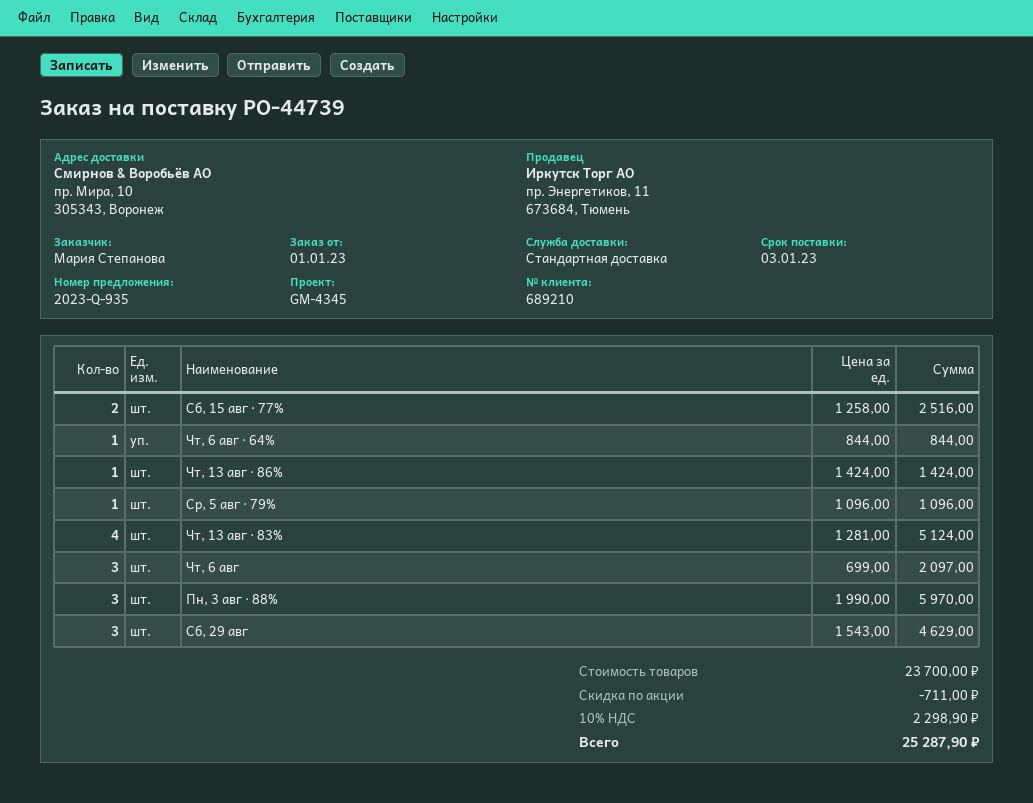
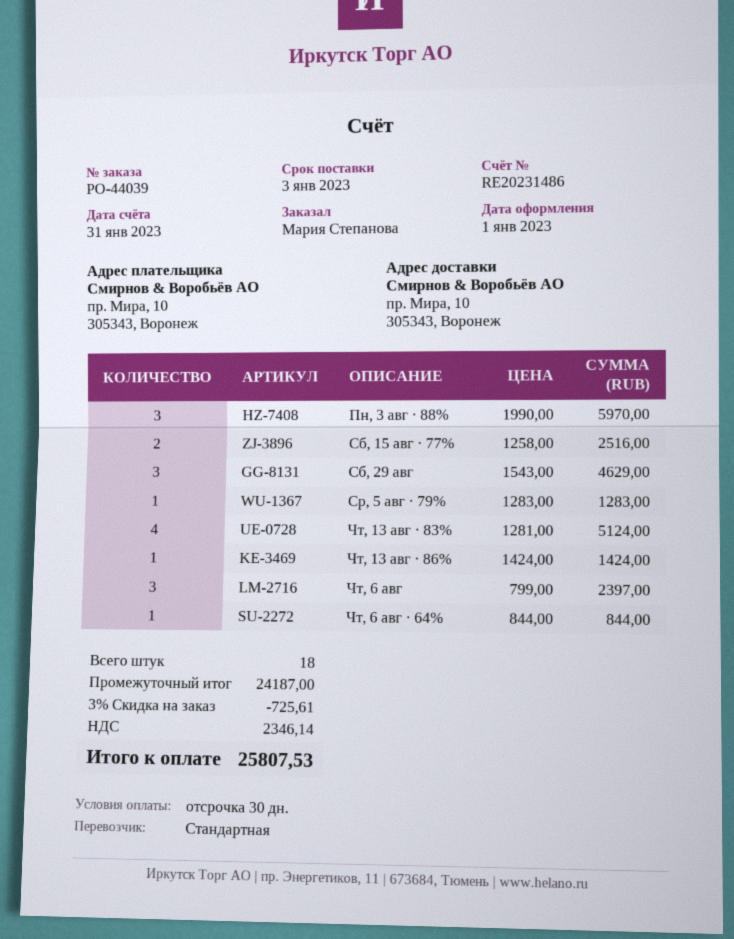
order number: PO-44739 -> PO-44039
Ср, 5 авг · 79%: 1 x 1096.00 = 1096.00 -> 1 x 1283.00 = 1283.00
Чт, 6 авг: 3 x 699.00 = 2097.00 -> 3 x 799.00 = 2397.00
subtotal: 23700.00 -> 24187.00
discount: 711.00 -> 725.61
tax: 2298.90 -> 2346.14
total: 25287.90 -> 25807.53

